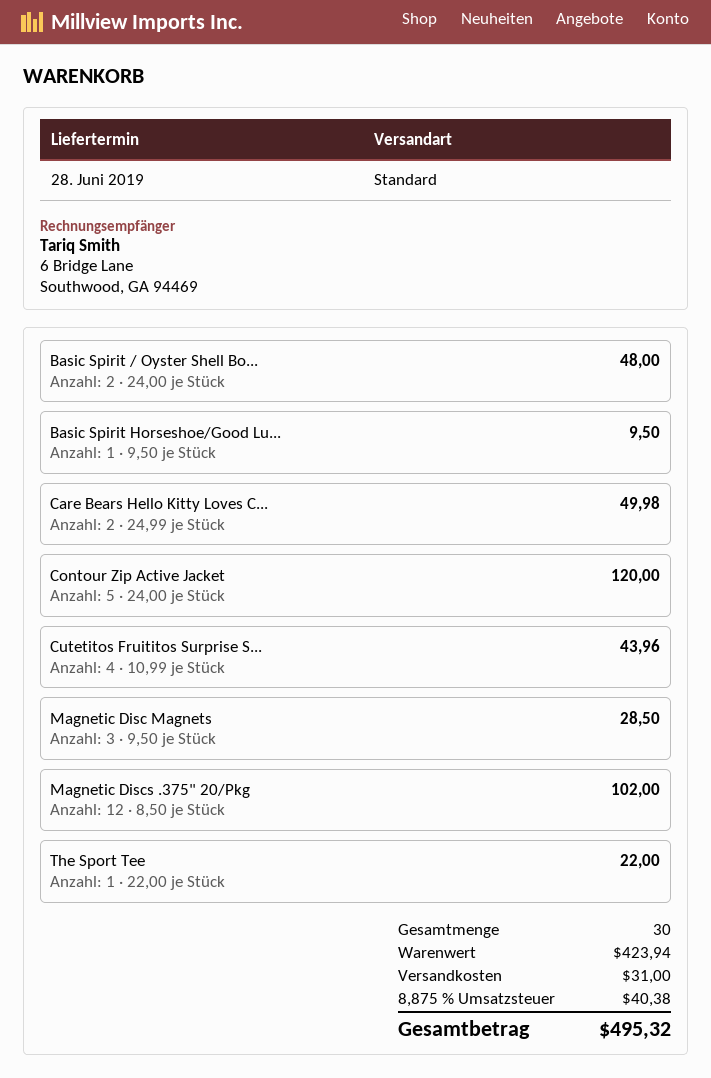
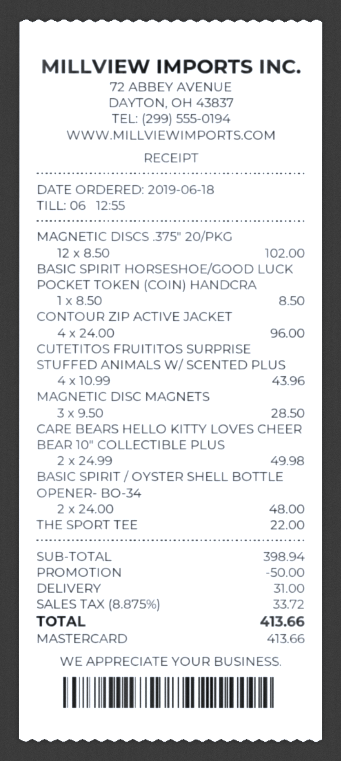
Basic Spirit Horseshoe/Good Lu...: 1 x 9.50 = 9.50 -> 1 x 8.50 = 8.50
Contour Zip Active Jacket: 5 x 24.00 = 120.00 -> 4 x 24.00 = 96.00
subtotal: 423.94 -> 398.94
discount: none -> 50.00
tax: 8.875% = 40.38 -> 8.875% = 33.72
total: 495.32 -> 413.66

